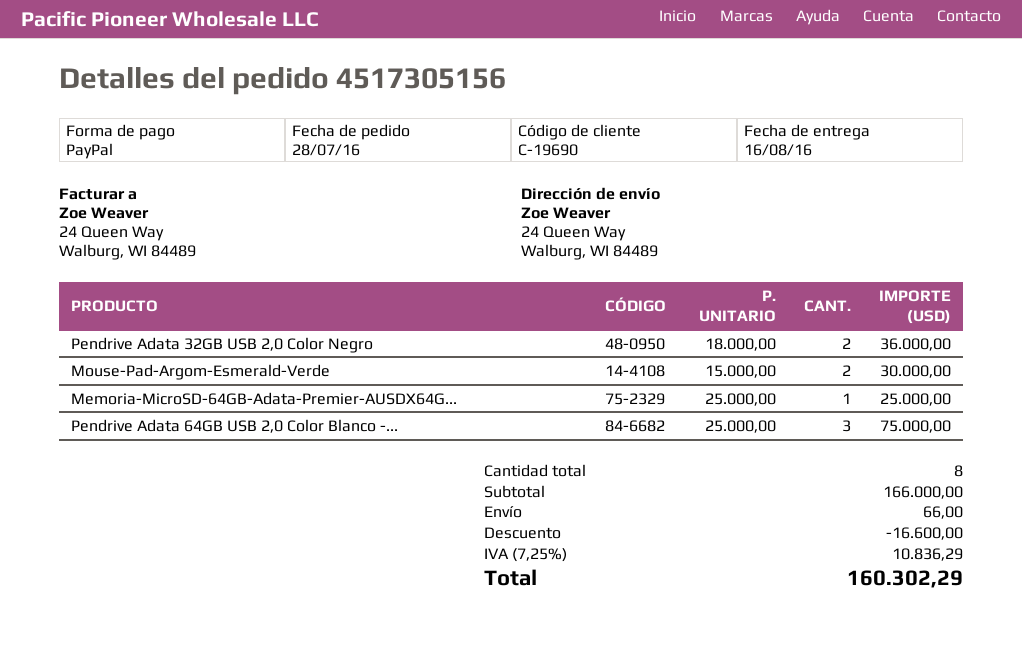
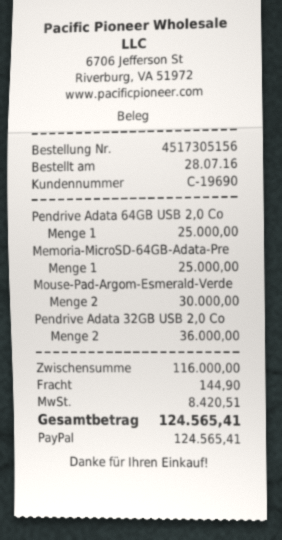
Pendrive Adata 64GB USB 2,0 Color Blanco -...: 3 for 75000.00 -> 1 for 25000.00
subtotal: 166000.00 -> 116000.00
discount: 16600.00 -> none
shipping: 66.00 -> 144.90
tax: 10836.29 -> 8420.51
total: 160302.29 -> 124565.41

